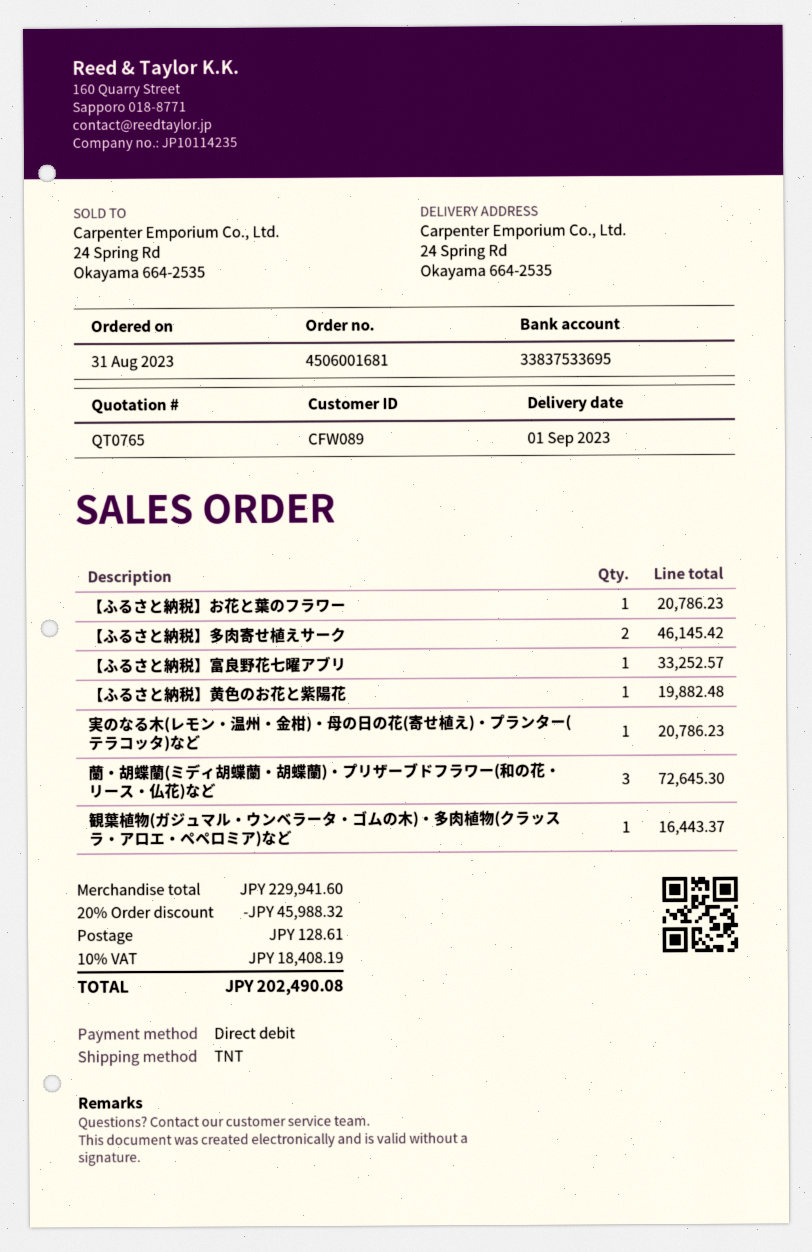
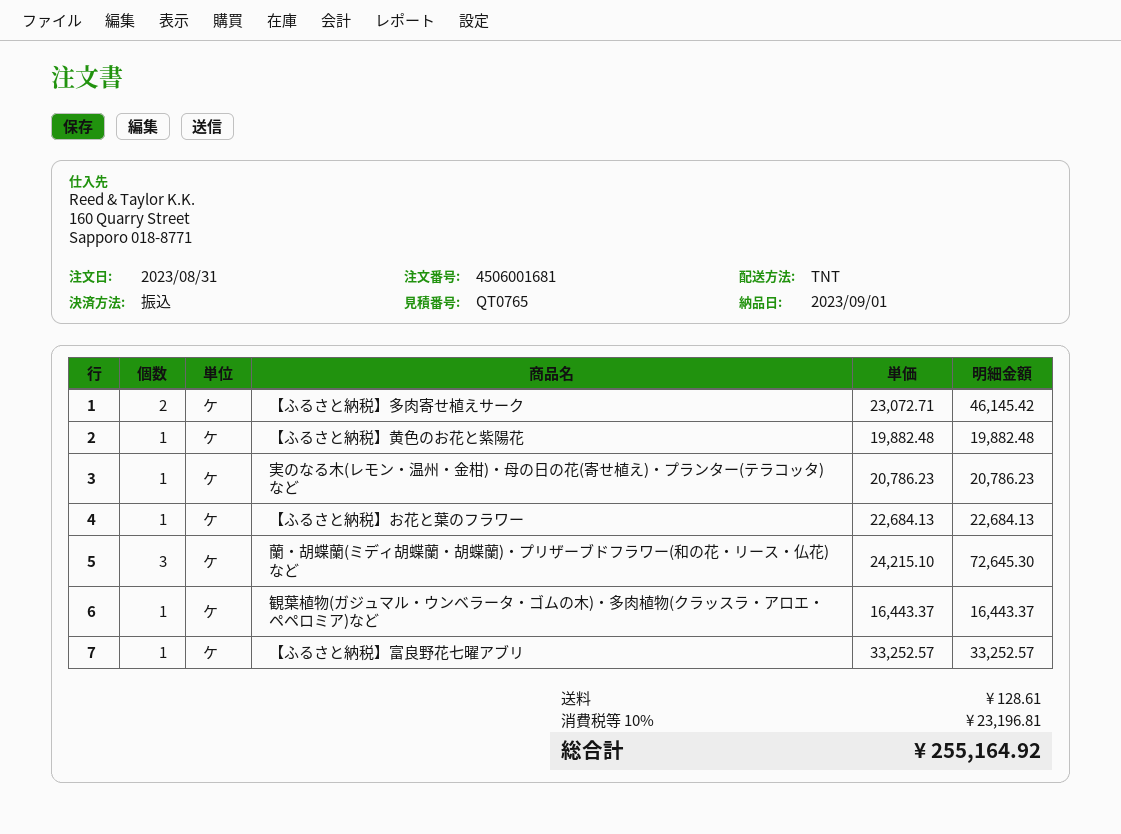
payment method: direct debit -> bank transfer
【ふるさと納税】お花と葉のフラワー: 1 for 20786.23 -> 1 for 22684.13
discount: 20% = 45988.32 -> none
tax: 10% = 18408.19 -> 10% = 23196.81
total: 202490.08 -> 255164.92

